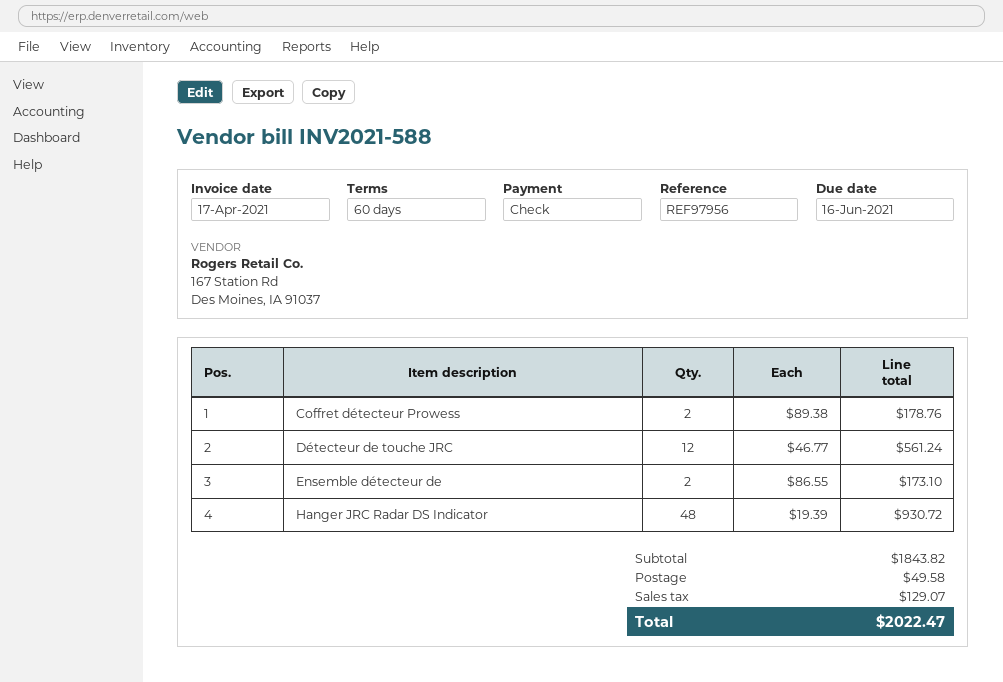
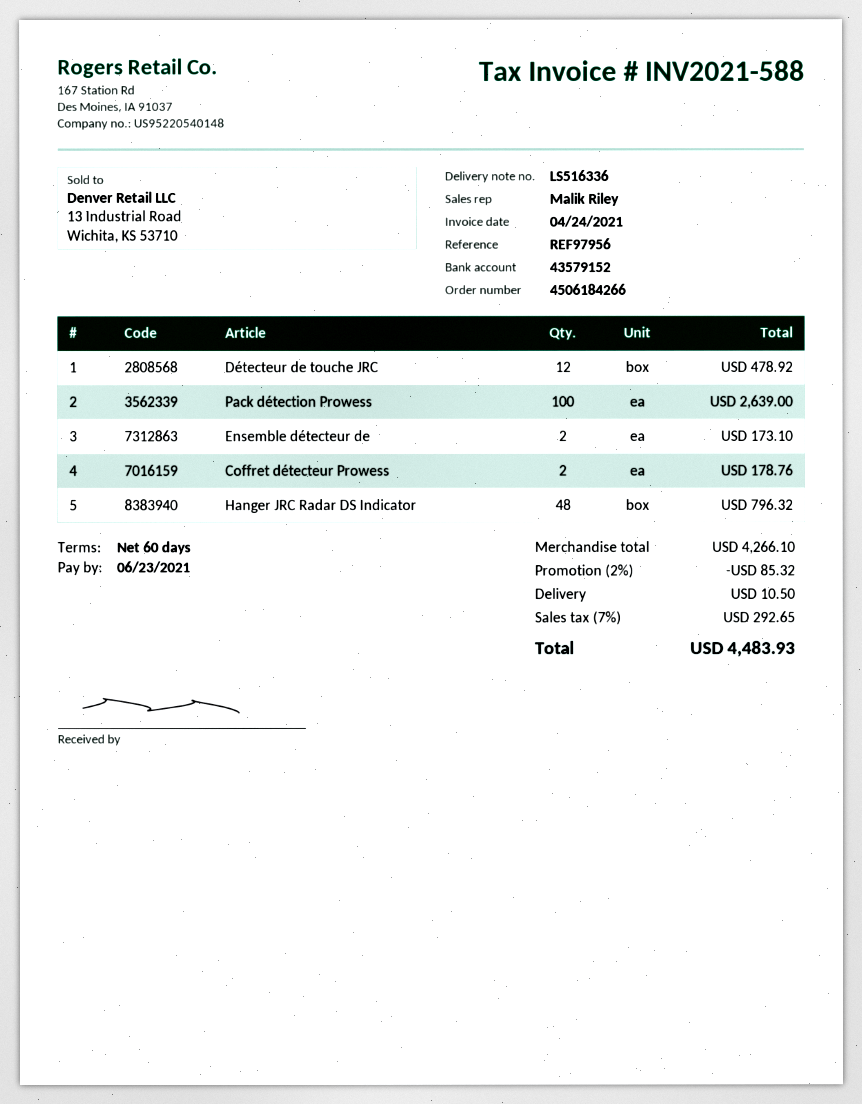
invoice date: 2021-04-17 -> 2021-04-24
due date: 2021-06-16 -> 2021-06-23
Détecteur de touche JRC: 12 for 561.24 -> 12 for 478.92
Hanger JRC Radar DS Indicator: 48 for 930.72 -> 48 for 796.32
Pack détection Prowess: none -> 100 for 2639.00
subtotal: 1843.82 -> 4266.10
discount: none -> 2% = 85.32
shipping: 49.58 -> 10.50
tax: 129.07 -> 292.65
total: 2022.47 -> 4483.93

